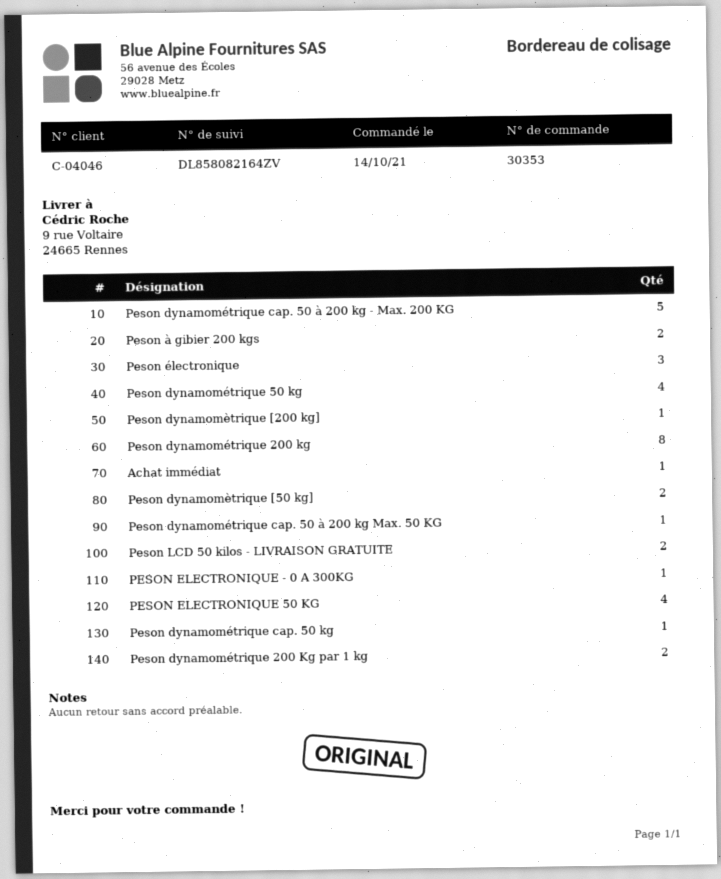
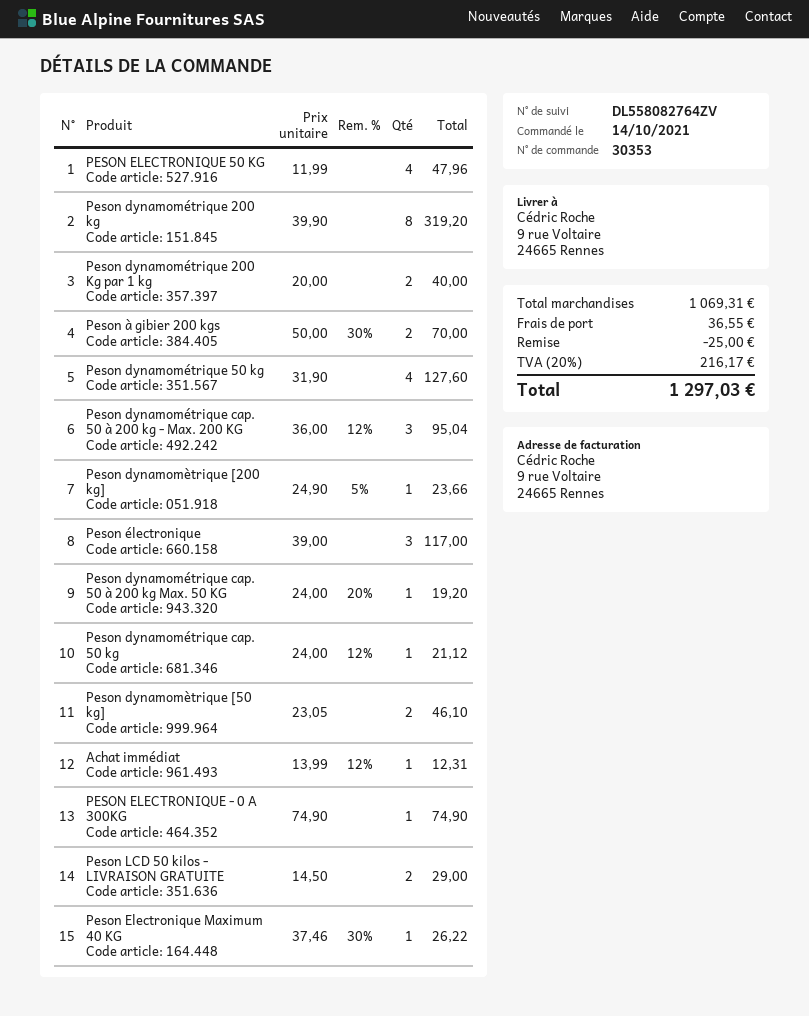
tracking number: DL858082164ZV -> DL558082764ZV
Peson dynamométrique cap. 50 à 200 kg - Max. 200 KG: 5 -> 3
Peson Electronique Maximum 40 KG: none -> 1

